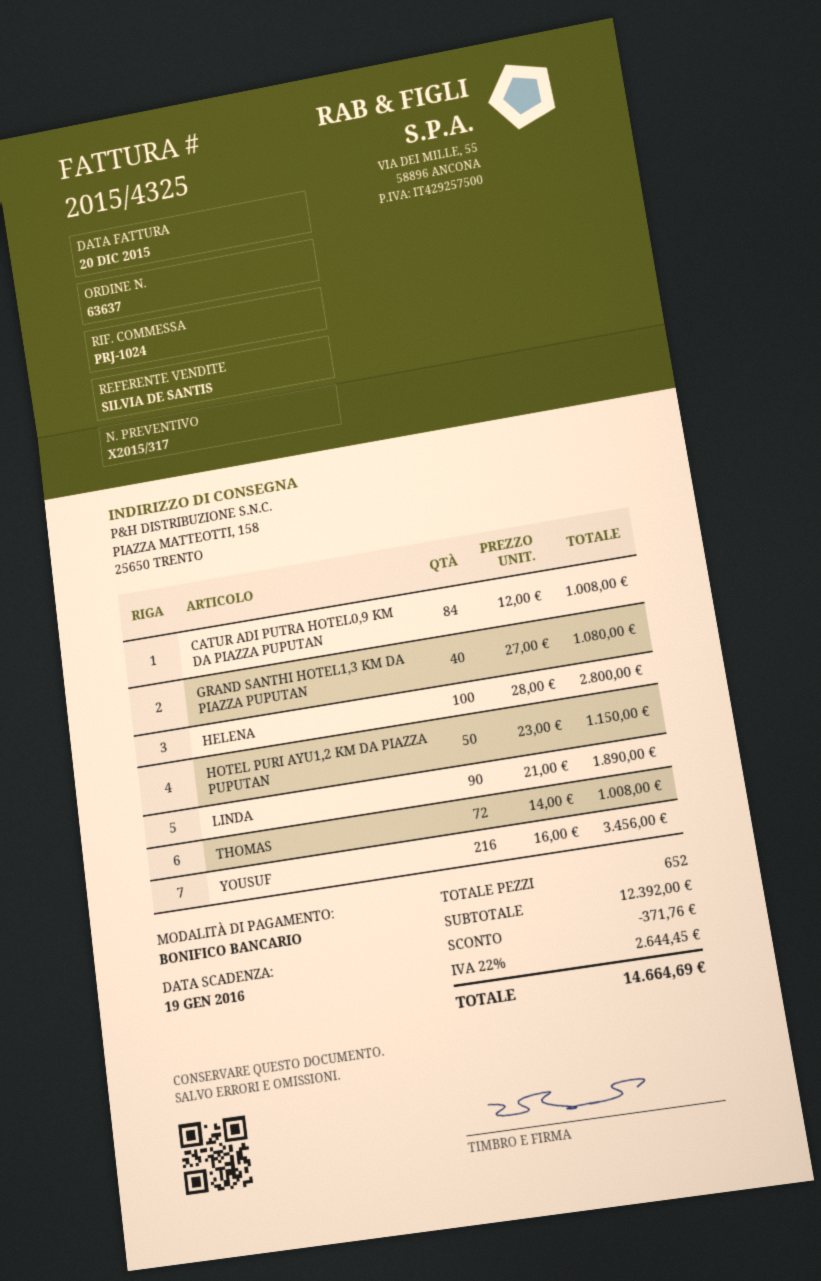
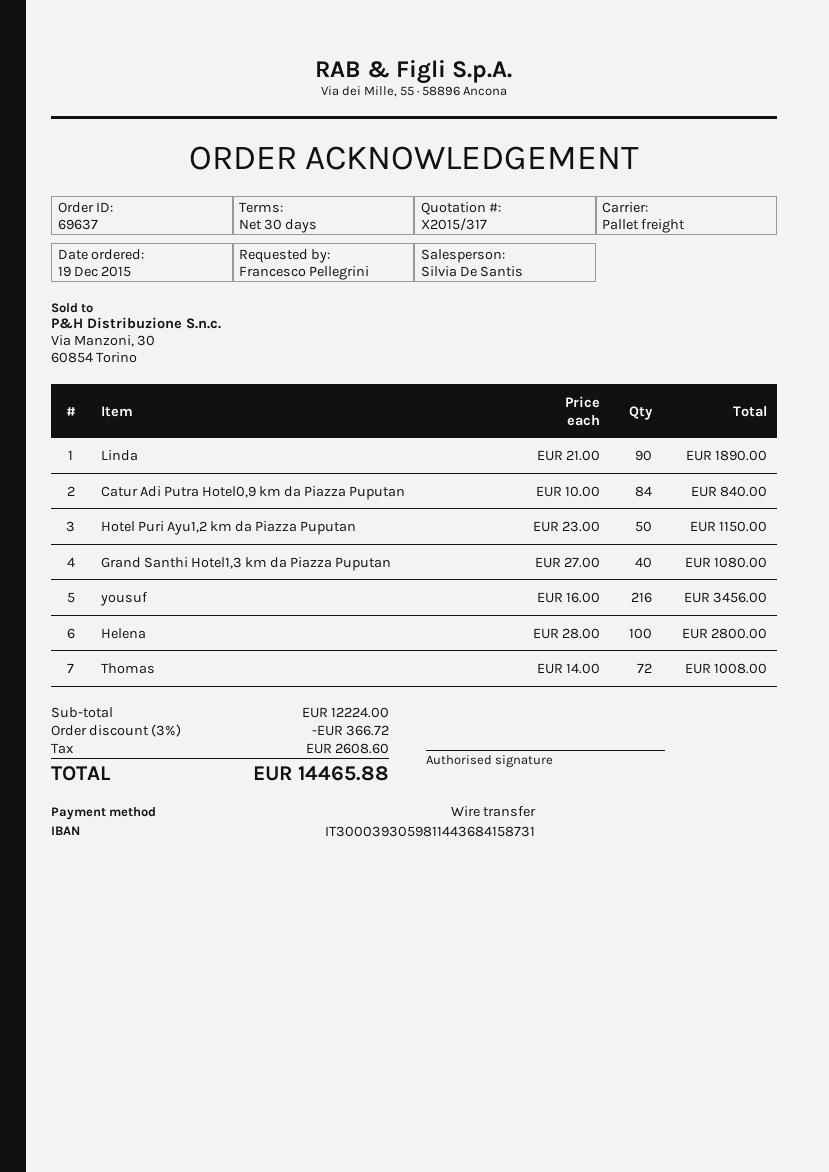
order number: 63637 -> 69637
CATUR ADI PUTRA HOTEL0,9 KM DA PIAZZA PUPUTAN: 84 x 12.00 = 1008.00 -> 84 x 10.00 = 840.00
subtotal: 12392.00 -> 12224.00
discount: 371.76 -> 366.72
tax: 2644.45 -> 2608.60
total: 14664.69 -> 14465.88

